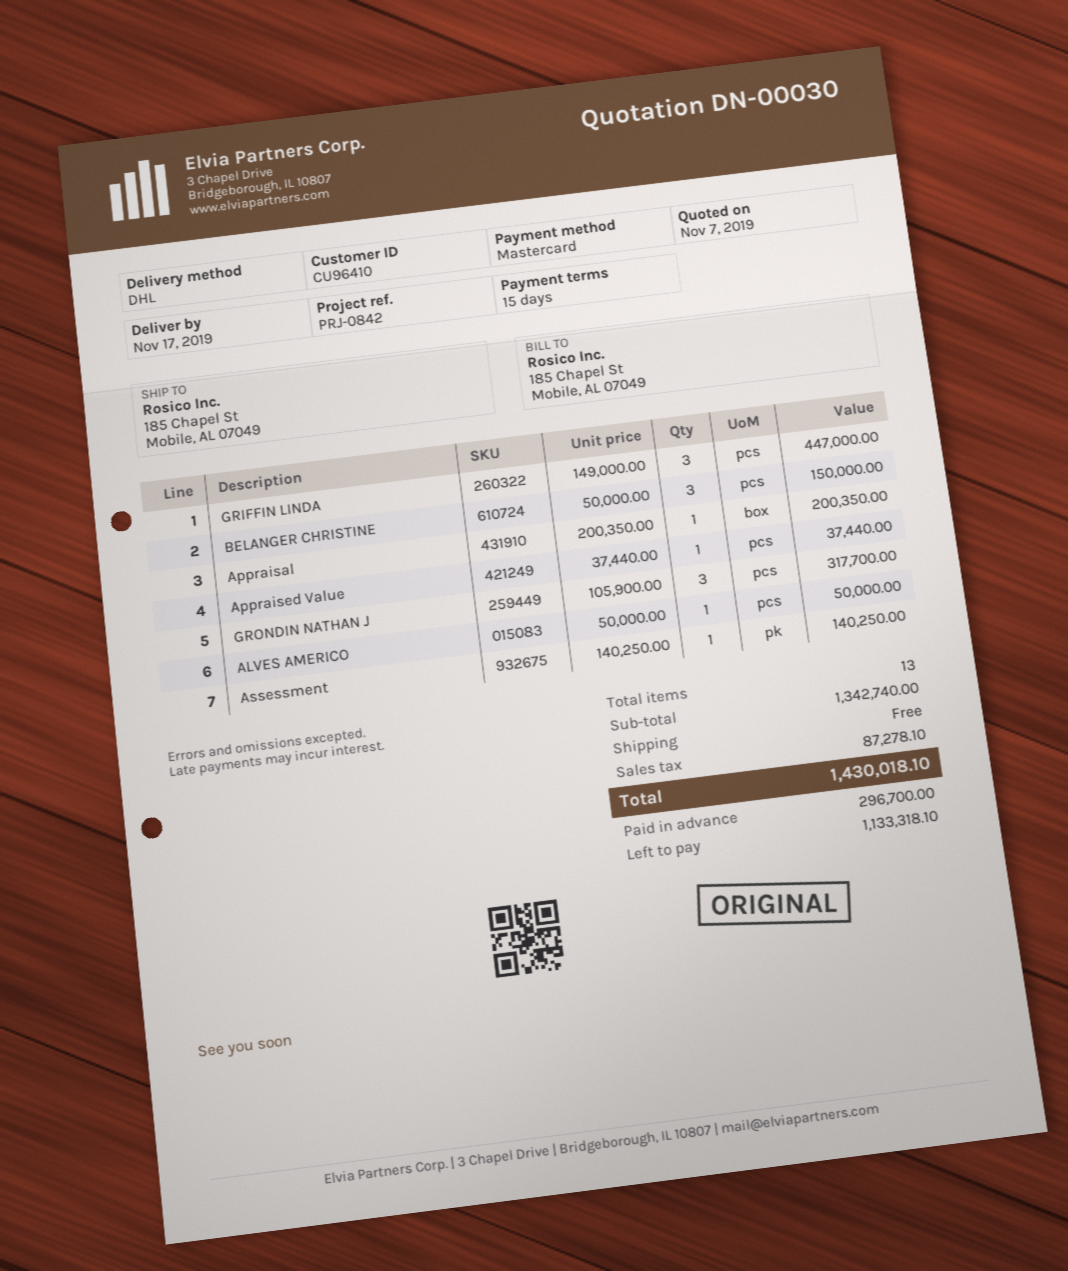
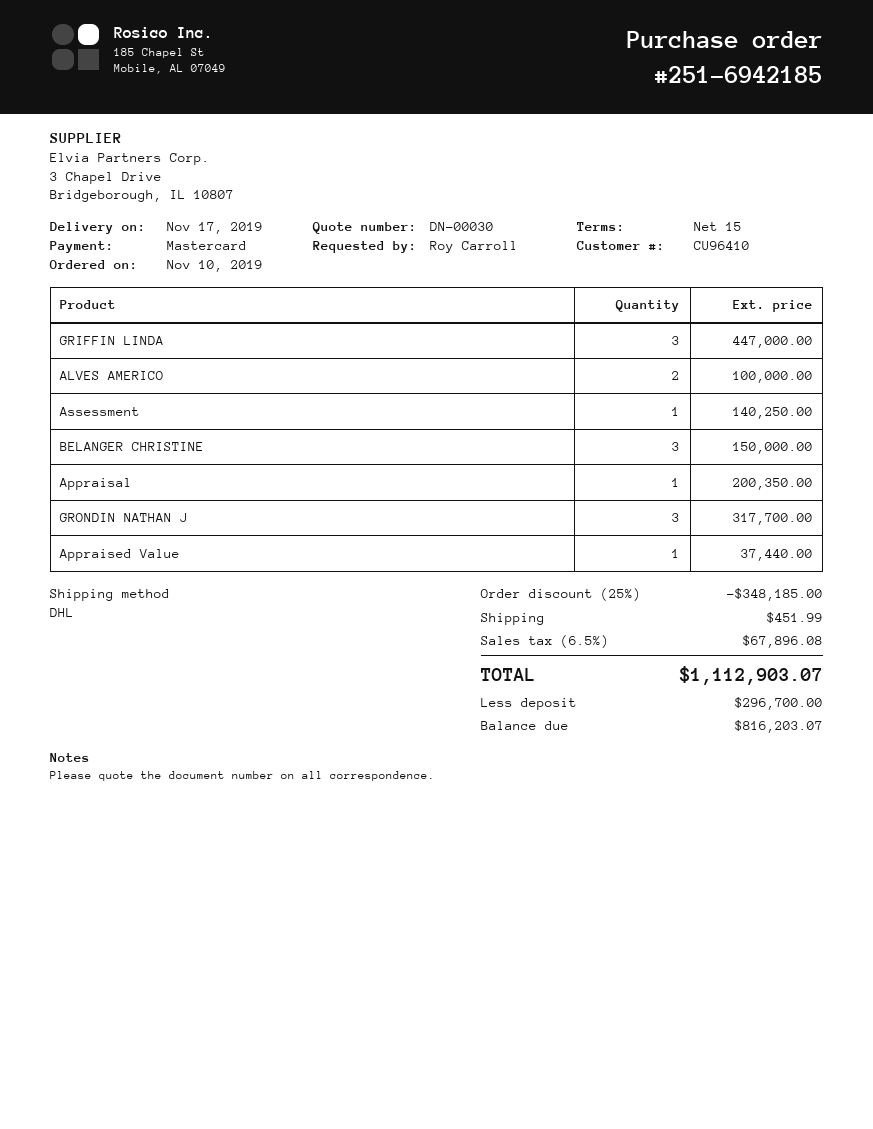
ALVES AMERICO: 1 for 50000.00 -> 2 for 100000.00
discount: none -> 25% = 348185.00
shipping: 0.00 -> 451.99
tax: 87278.10 -> 67896.08
total: 1430018.10 -> 1112903.07
balance: 1133318.10 -> 816203.07

